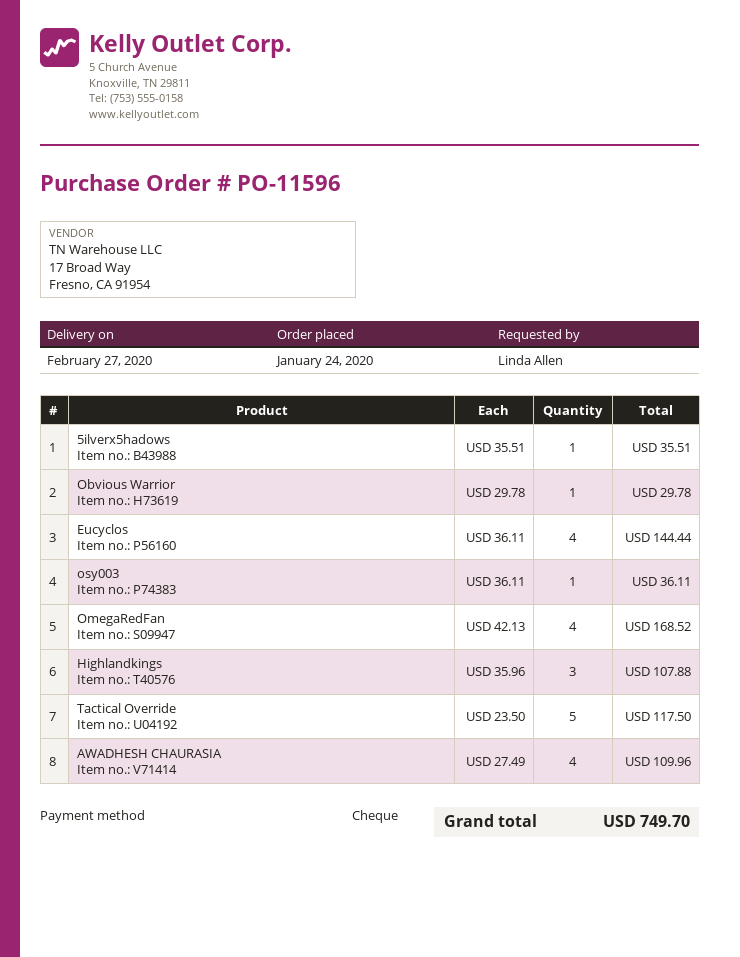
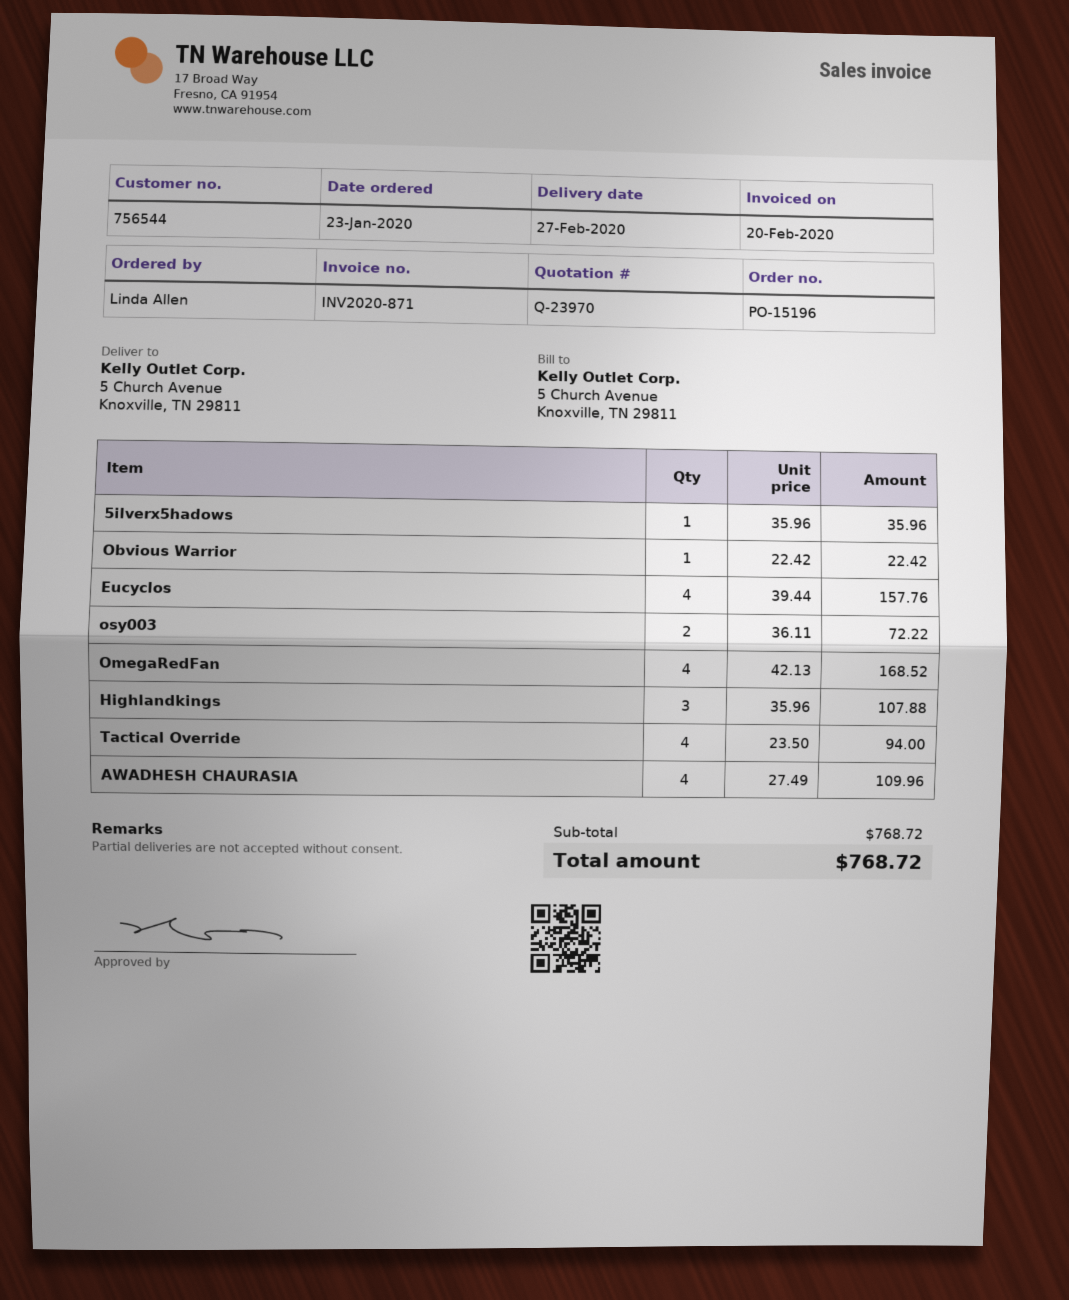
order number: PO-11596 -> PO-15196
order date: 2020-01-24 -> 2020-01-23
5ilverx5hadows: 1 x 35.51 = 35.51 -> 1 x 35.96 = 35.96
Obvious Warrior: 1 x 29.78 = 29.78 -> 1 x 22.42 = 22.42
Eucyclos: 4 x 36.11 = 144.44 -> 4 x 39.44 = 157.76
osy003: 1 x 36.11 = 36.11 -> 2 x 36.11 = 72.22
Tactical Override: 5 x 23.50 = 117.50 -> 4 x 23.50 = 94.00
total: 749.70 -> 768.72

